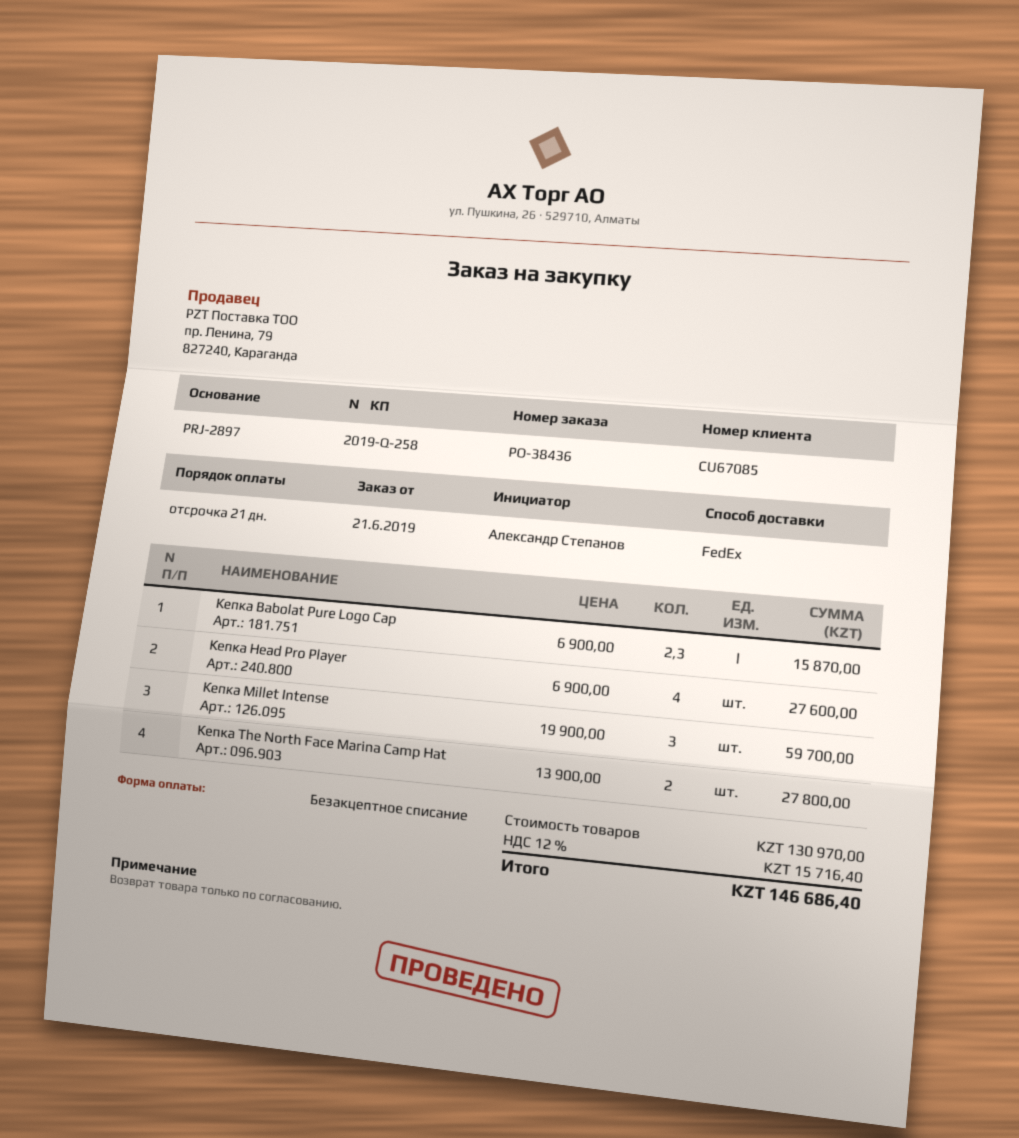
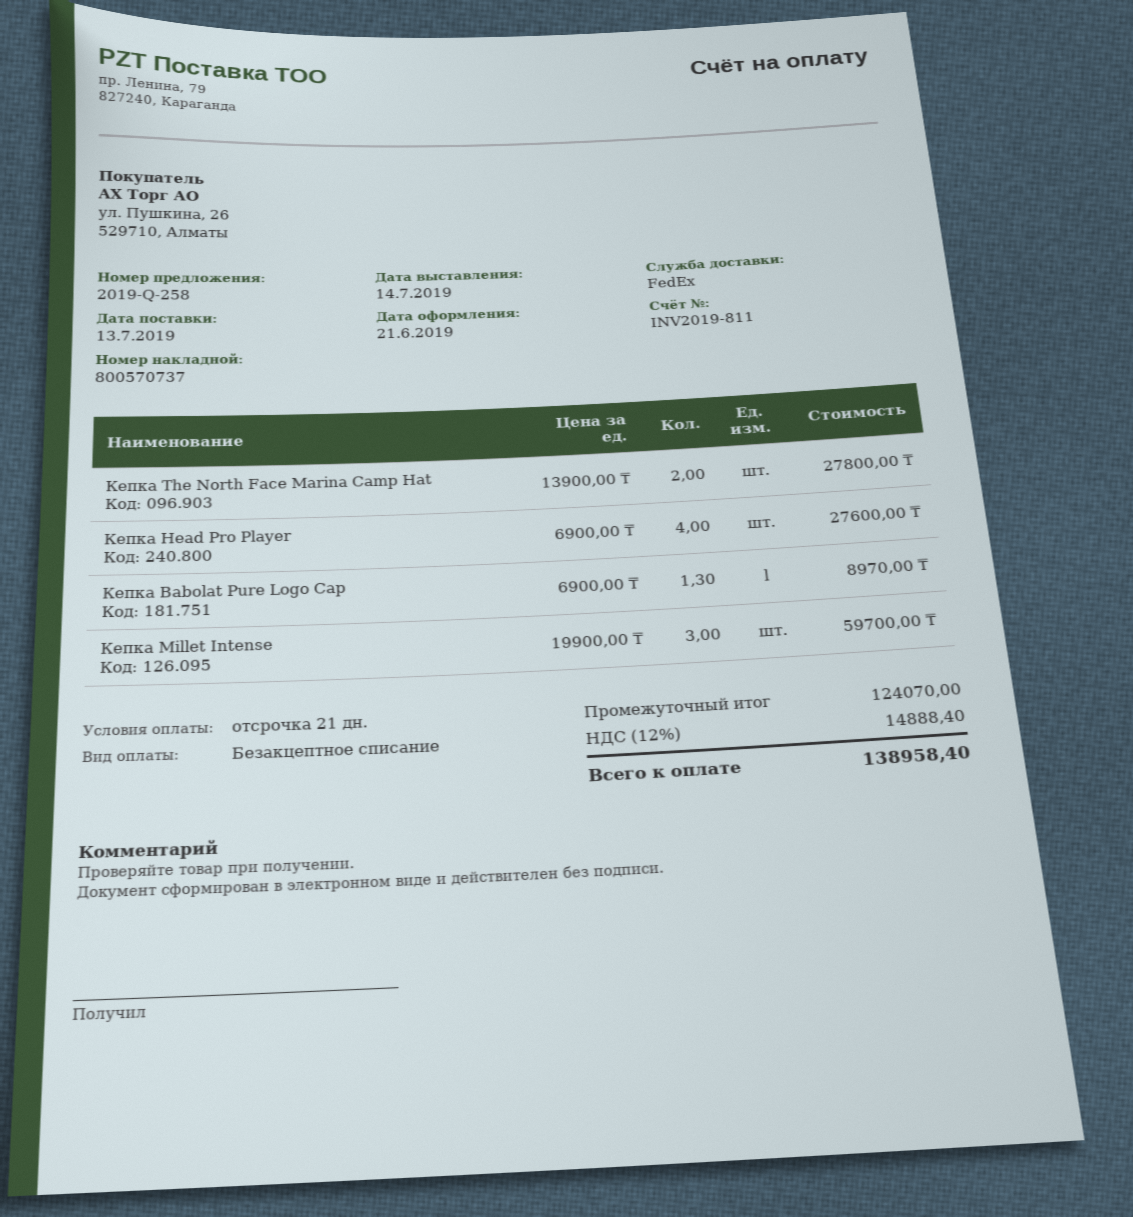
Кепка Babolat Pure Logo Cap: 2.3 x 6900.00 = 15870.00 -> 1.3 x 6900.00 = 8970.00
subtotal: 130970.00 -> 124070.00
tax: 12% = 15716.40 -> 12% = 14888.40
total: 146686.40 -> 138958.40

